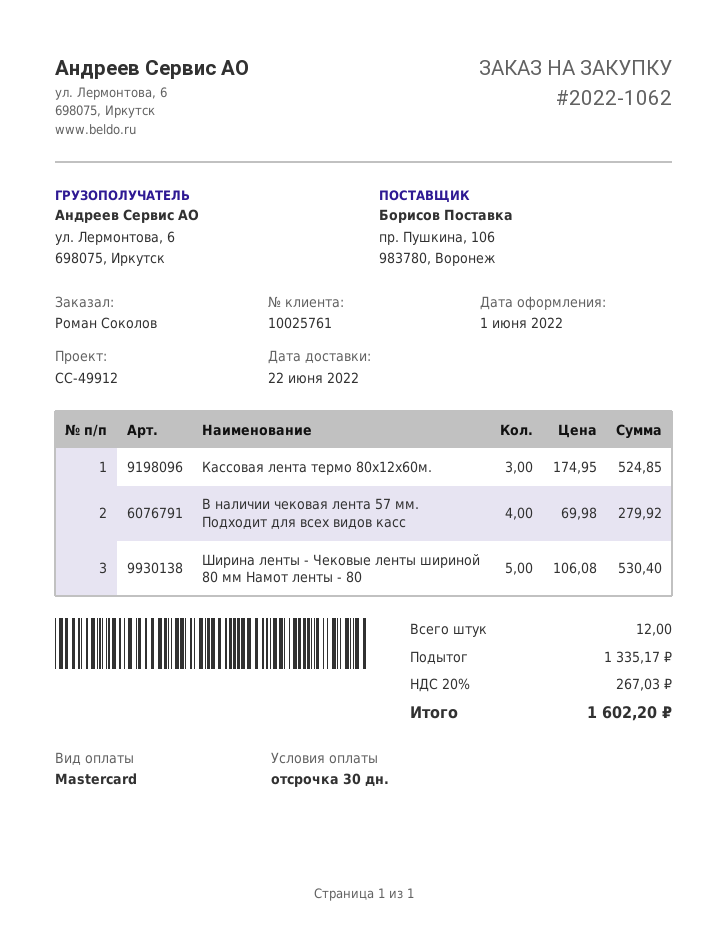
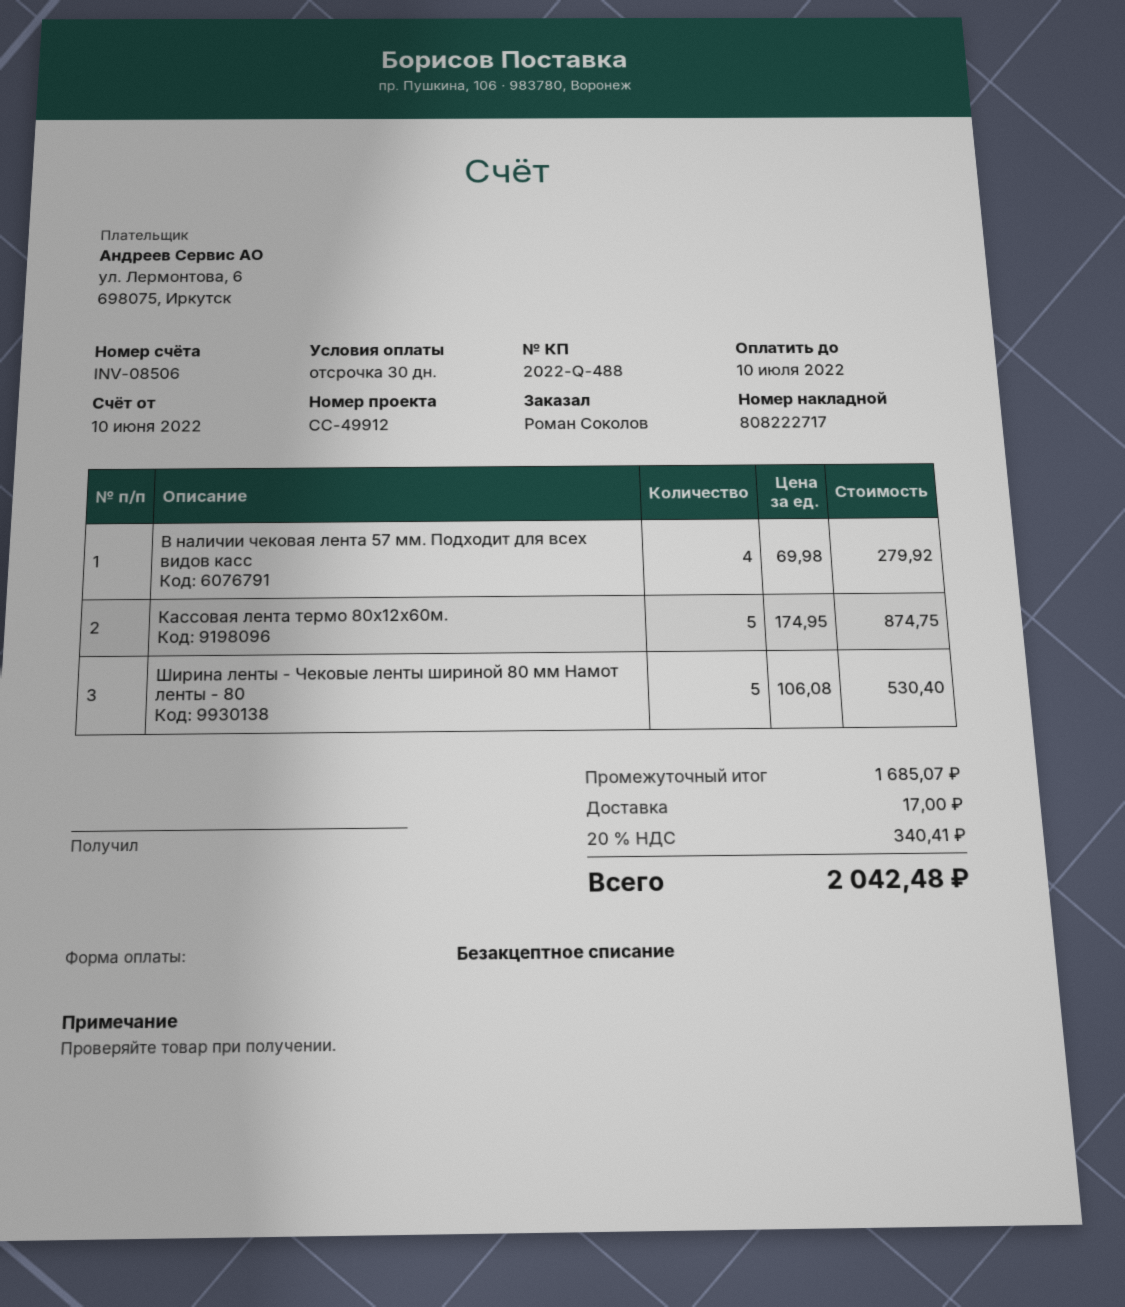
payment method: Mastercard -> direct debit
Кассовая лента термо 80х12х60м.: 3 x 174.95 = 524.85 -> 5 x 174.95 = 874.75
subtotal: 1335.17 -> 1685.07
shipping: none -> 17.00
tax: 20% = 267.03 -> 20% = 340.41
total: 1602.20 -> 2042.48

